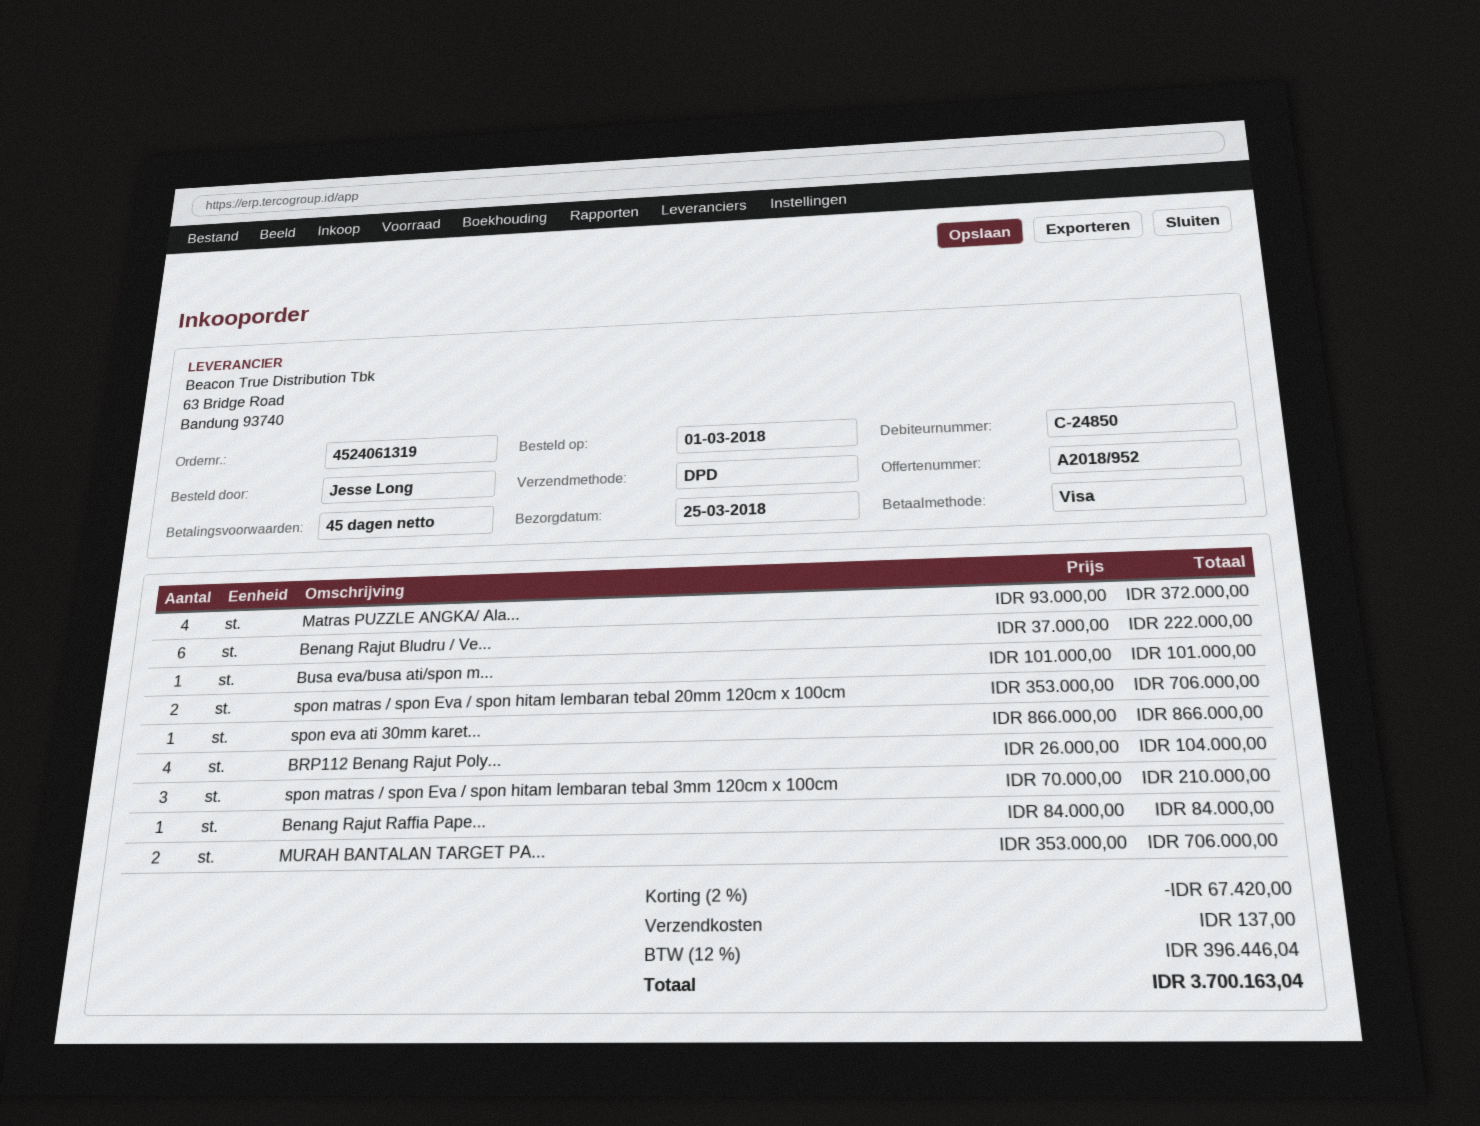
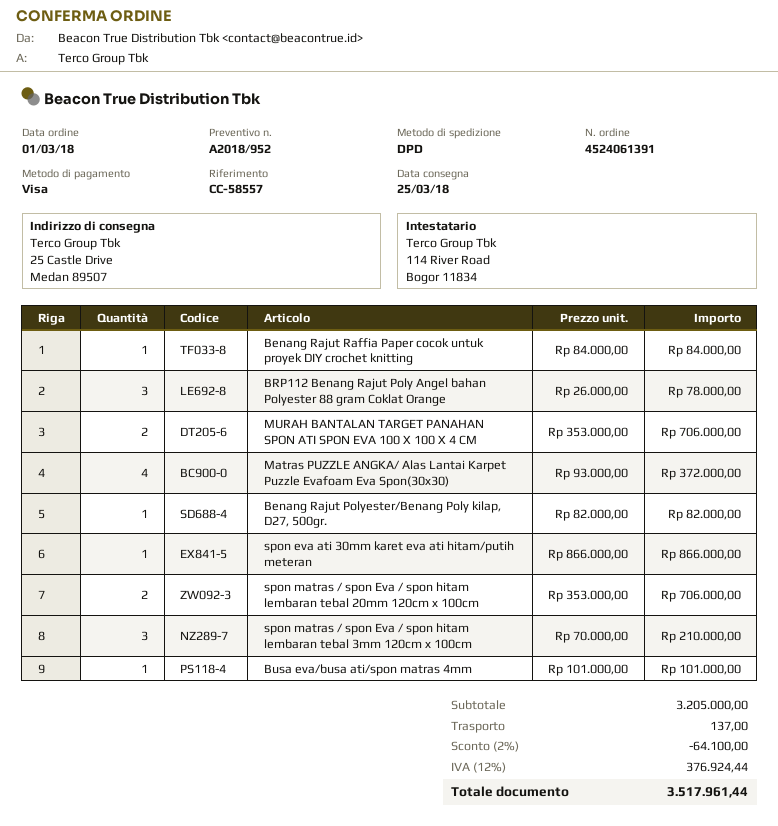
order number: 4524061319 -> 4524061391
Benang Rajut Bludru / Ve...: 6 x 37000.00 = 222000.00 -> none
BRP112 Benang Rajut Poly...: 4 x 26000.00 = 104000.00 -> 3 x 26000.00 = 78000.00
Benang Rajut Polyester/Benang Poly kilap, D27, 500gr.: none -> 1 x 82000.00 = 82000.00
discount: 2% = 67420.00 -> 2% = 64100.00
tax: 12% = 396446.04 -> 12% = 376924.44
total: 3700163.04 -> 3517961.44

